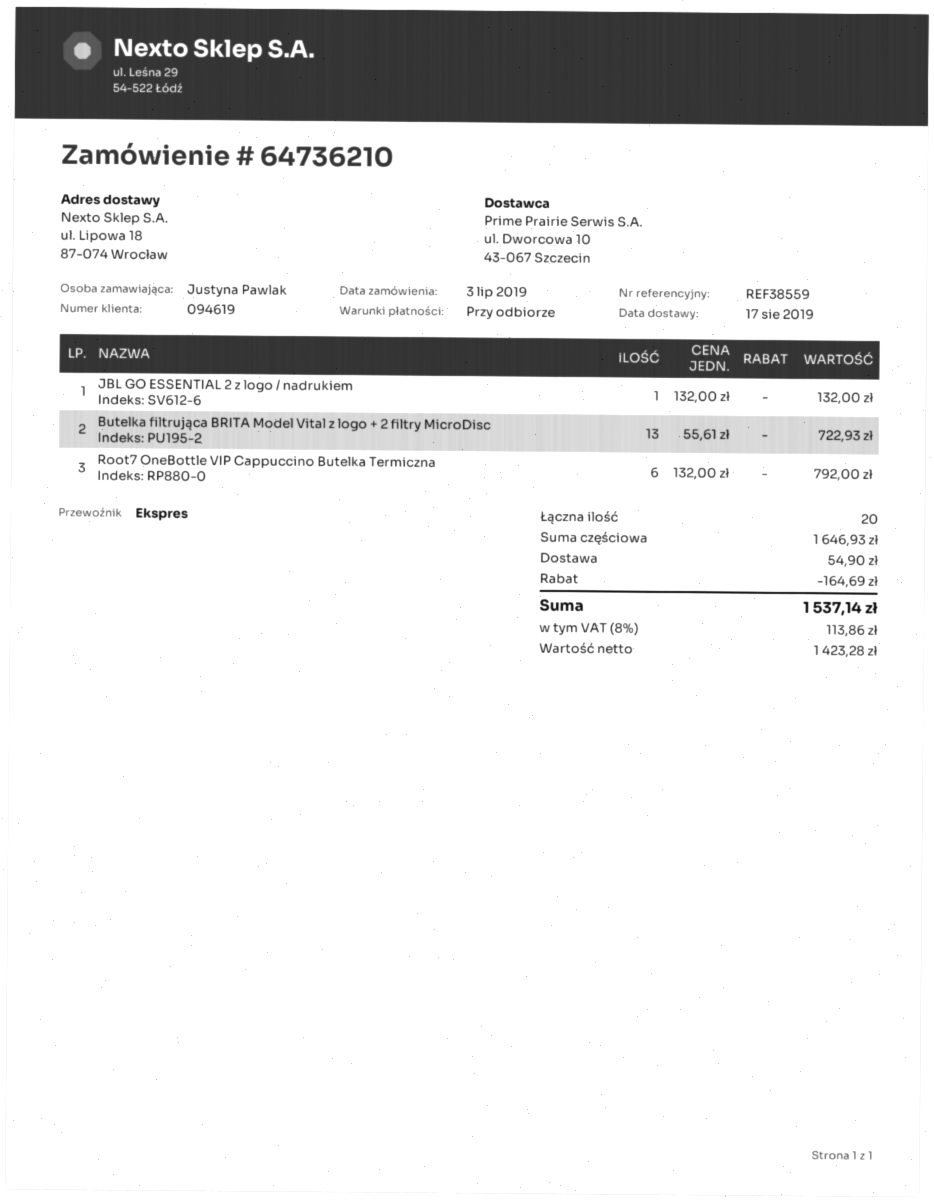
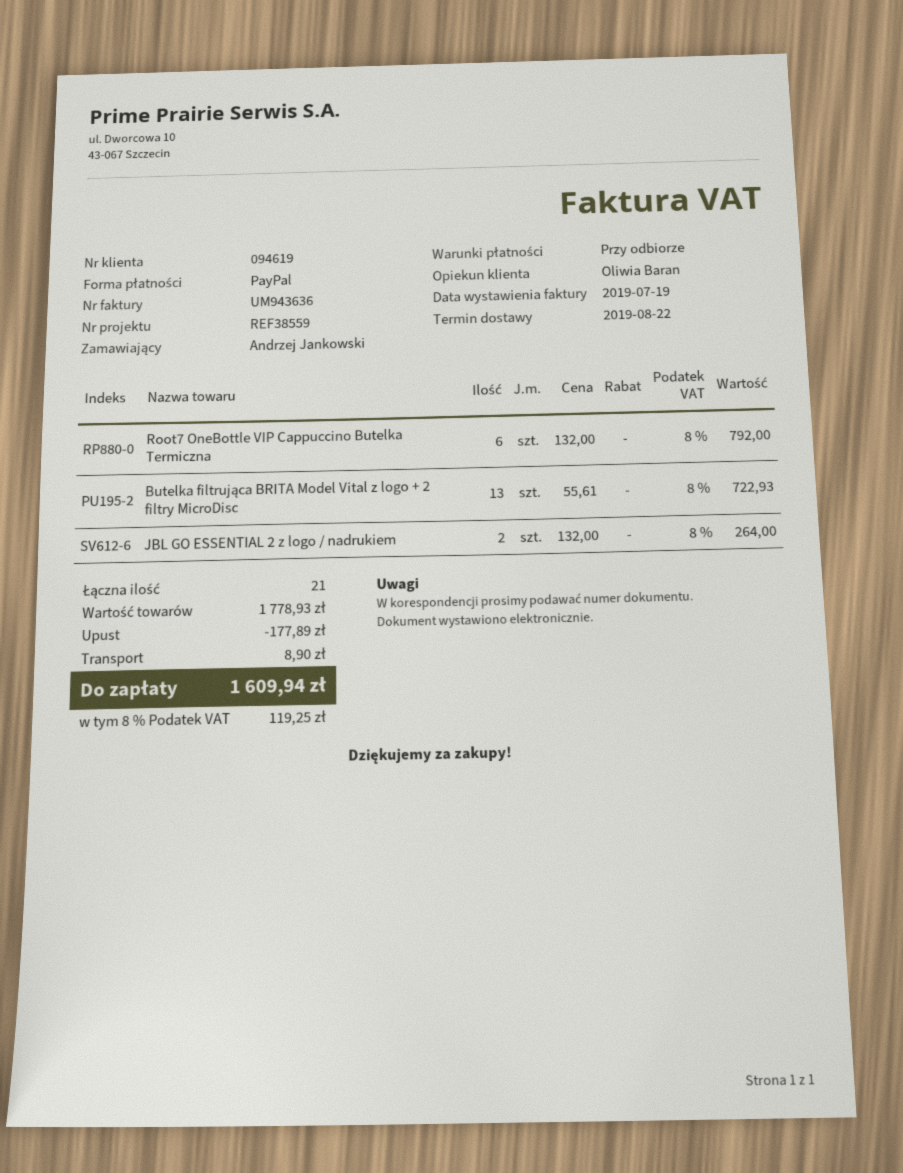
delivery date: 2019-08-17 -> 2019-08-22
ordered by: Justyna Pawlak -> Andrzej Jankowski
JBL GO ESSENTIAL 2 z logo / nadrukiem: 1 x 132.00 = 132.00 -> 2 x 132.00 = 264.00
total quantity: 20 -> 21
subtotal: 1646.93 -> 1778.93
discount: 164.69 -> 177.89
shipping: 54.90 -> 8.90
tax: 8% = 113.86 -> 8% = 119.25
total: 1537.14 -> 1609.94

